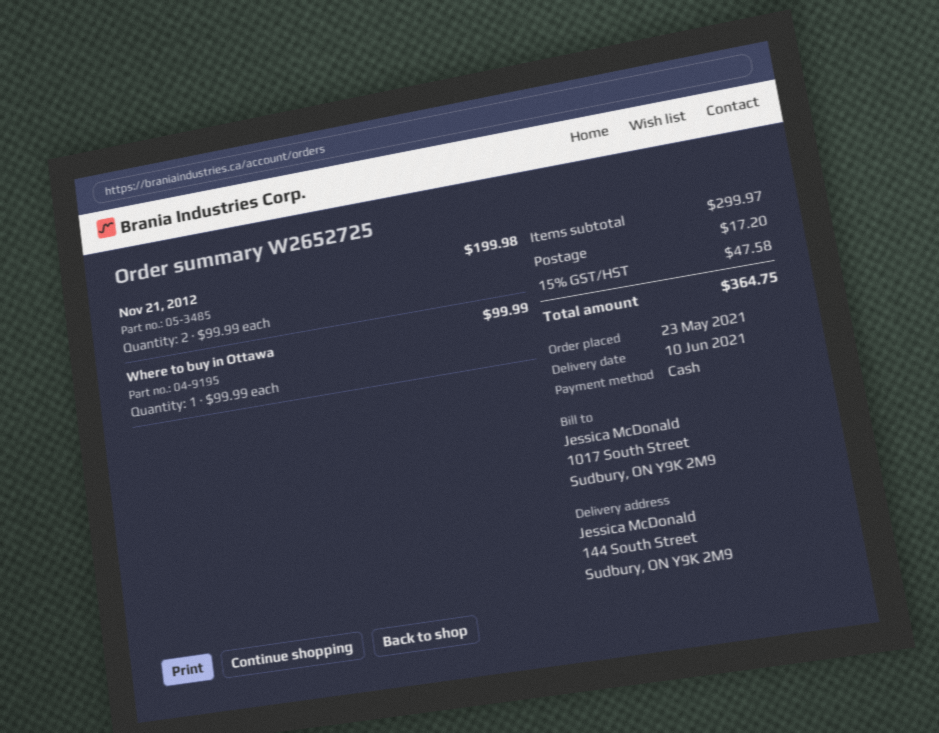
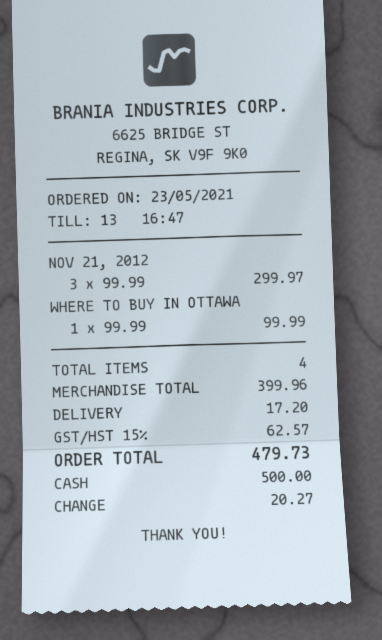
Nov 21, 2012: 2 x 99.99 = 199.98 -> 3 x 99.99 = 299.97
subtotal: 299.97 -> 399.96
tax: 15% = 47.58 -> 15% = 62.57
total: 364.75 -> 479.73

